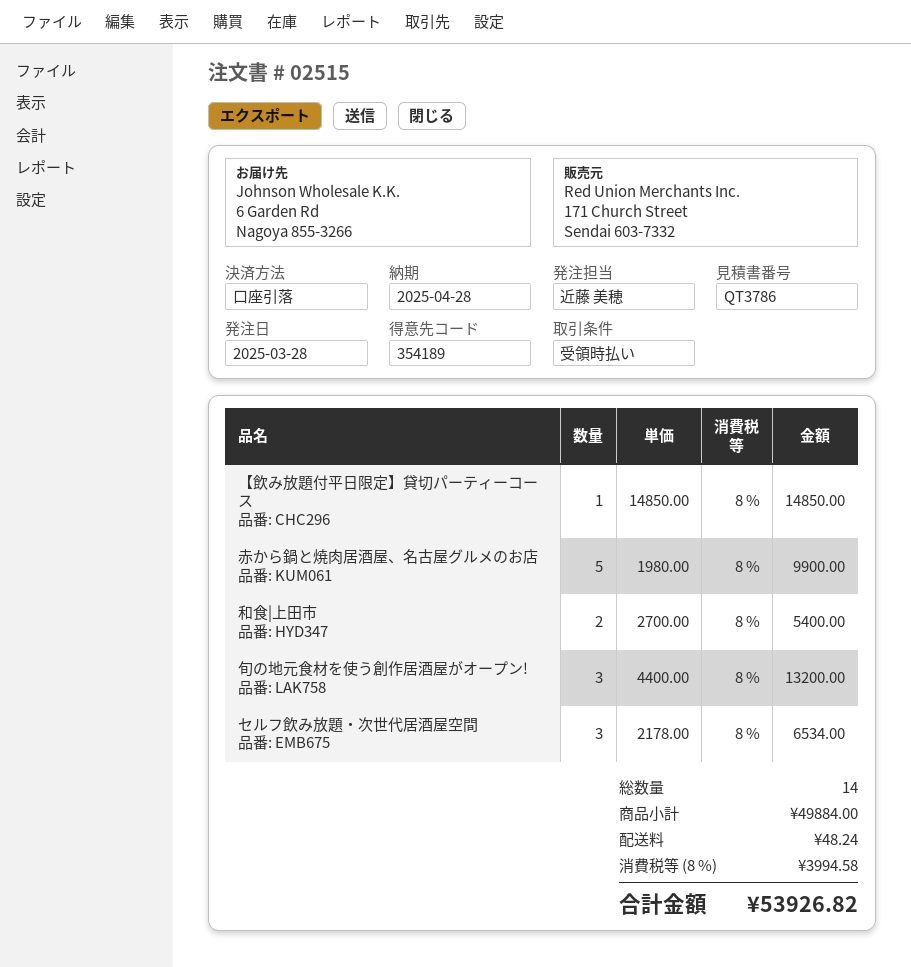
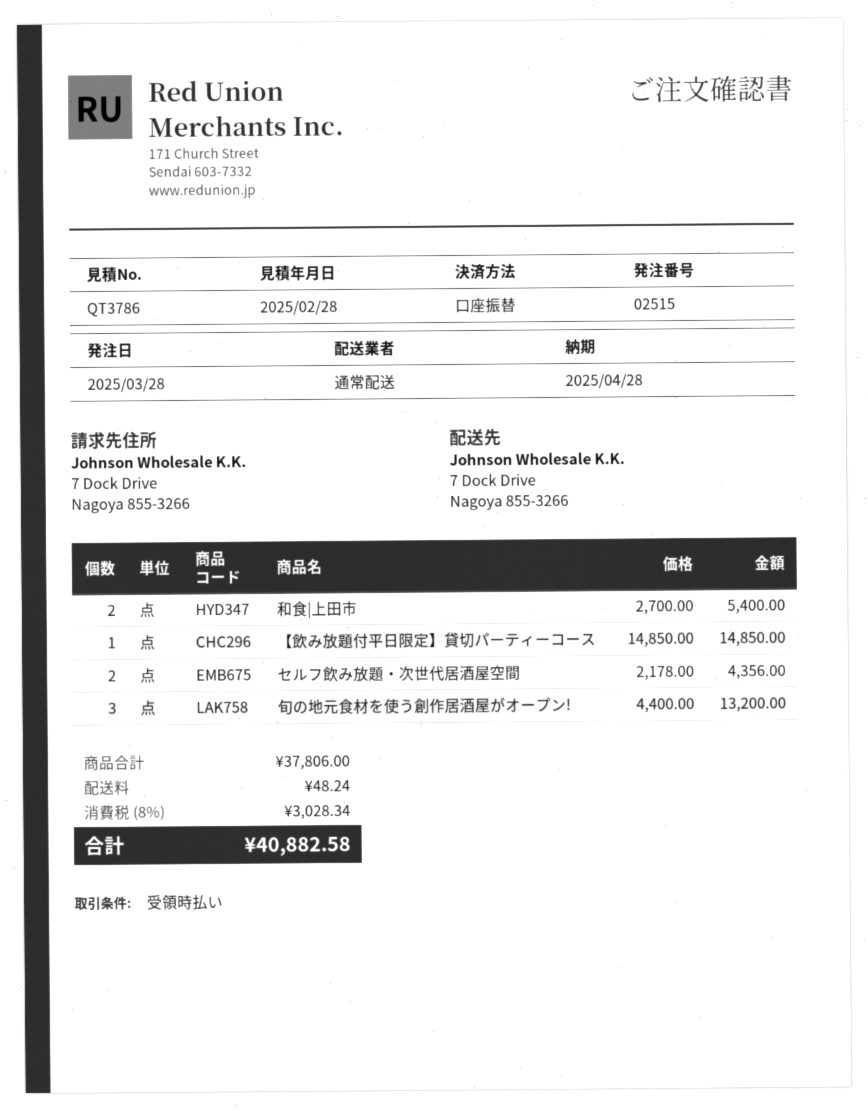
ship to: 6 Garden Rd, Nagoya 855-3266 -> 7 Dock Drive, Nagoya 855-3266
赤から鍋と焼肉居酒屋、名古屋グルメのお店: 5 x 1980.00 = 9900.00 -> none
セルフ飲み放題・次世代居酒屋空間: 3 x 2178.00 = 6534.00 -> 2 x 2178.00 = 4356.00
subtotal: 49884.00 -> 37806.00
tax: 8% = 3994.58 -> 8% = 3028.34
total: 53926.82 -> 40882.58

